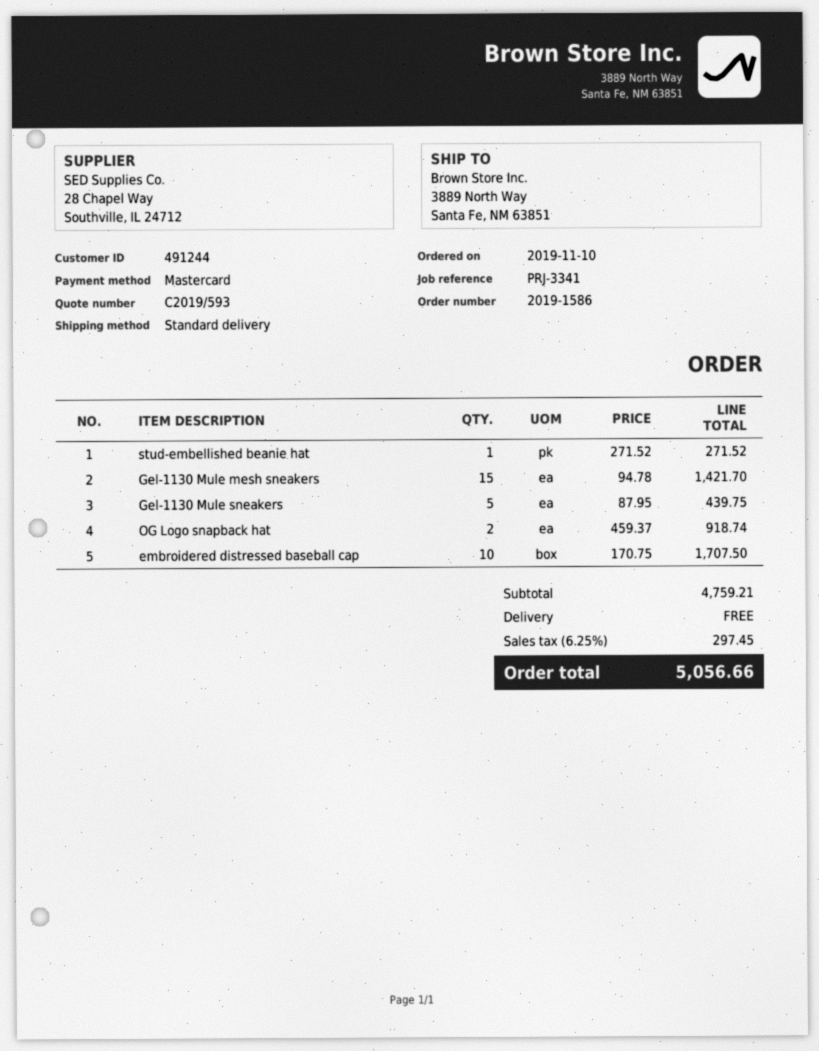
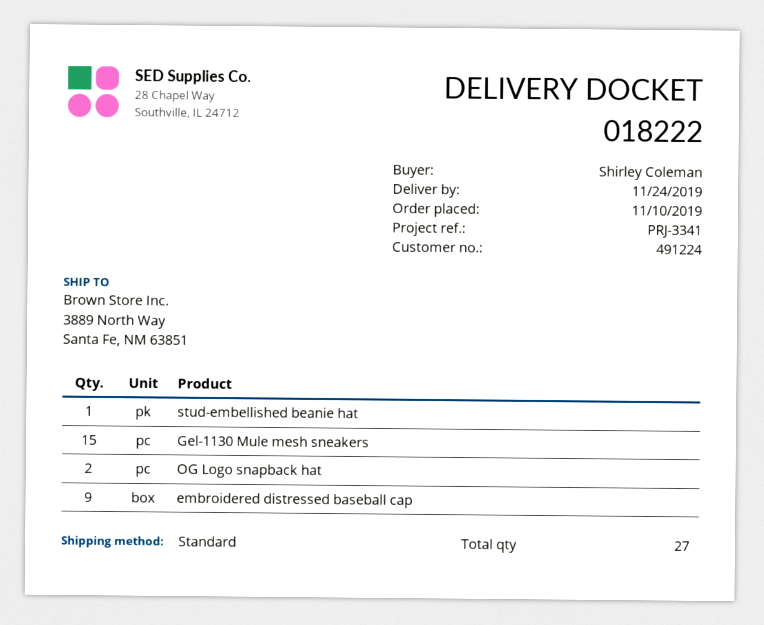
customer number: 491244 -> 491224
Gel-1130 Mule sneakers: 5 -> none
embroidered distressed baseball cap: 10 -> 9

